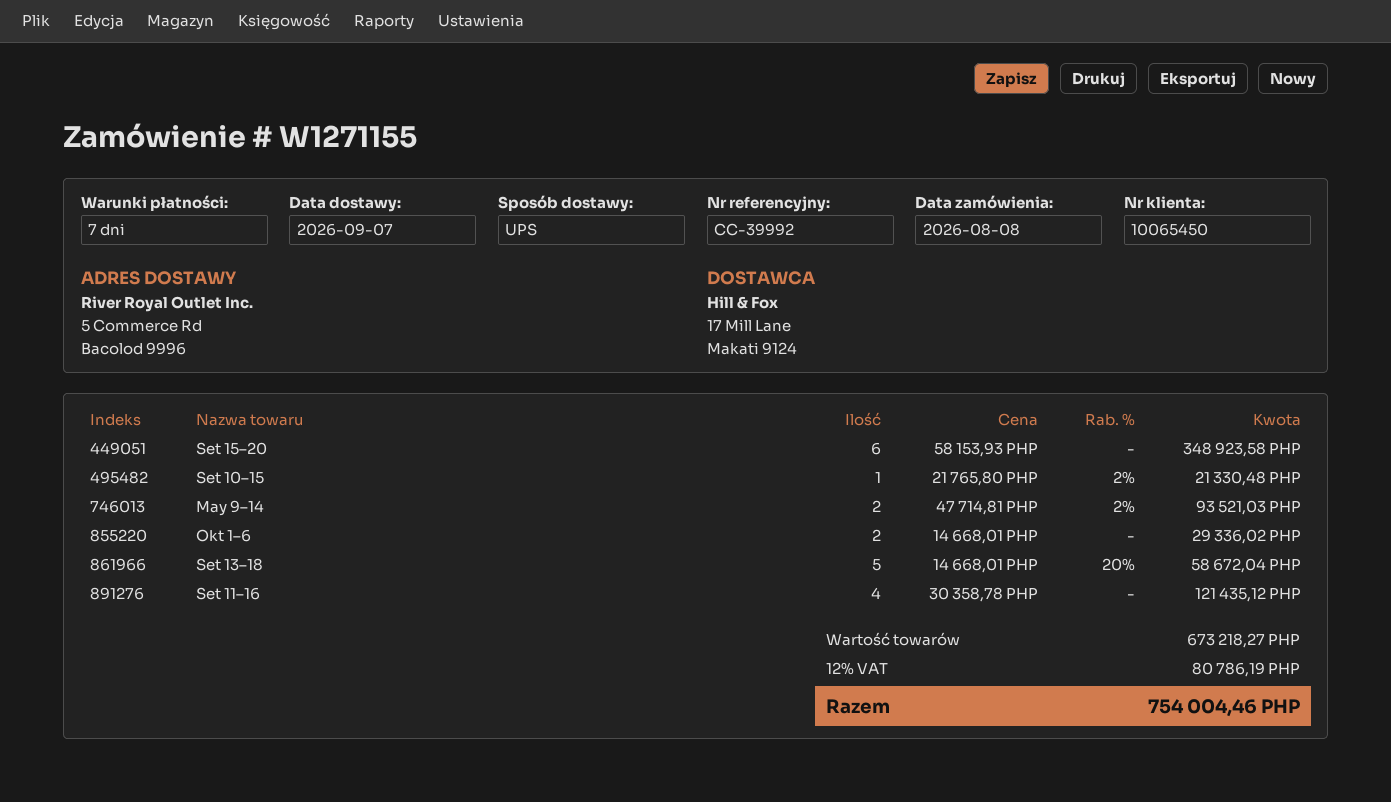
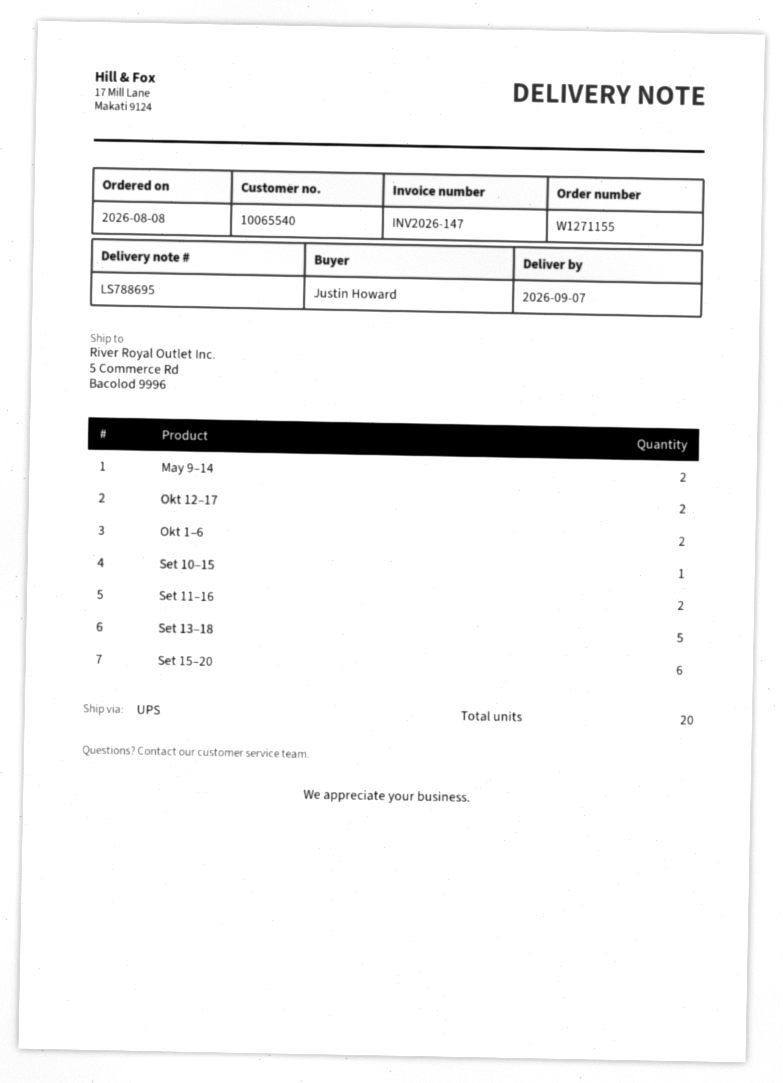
customer number: 10065450 -> 10065540
Set 11–16: 4 -> 2
Okt 12–17: none -> 2

